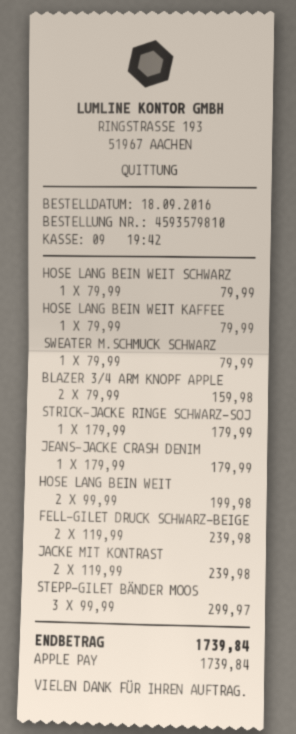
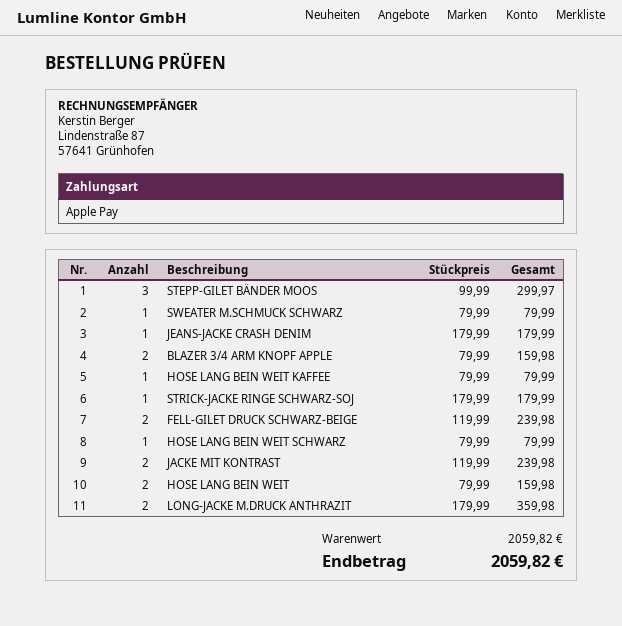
HOSE LANG BEIN WEIT: 2 x 99.99 = 199.98 -> 2 x 79.99 = 159.98
LONG-JACKE M.DRUCK ANTHRAZIT: none -> 2 x 179.99 = 359.98
total: 1739.84 -> 2059.82

